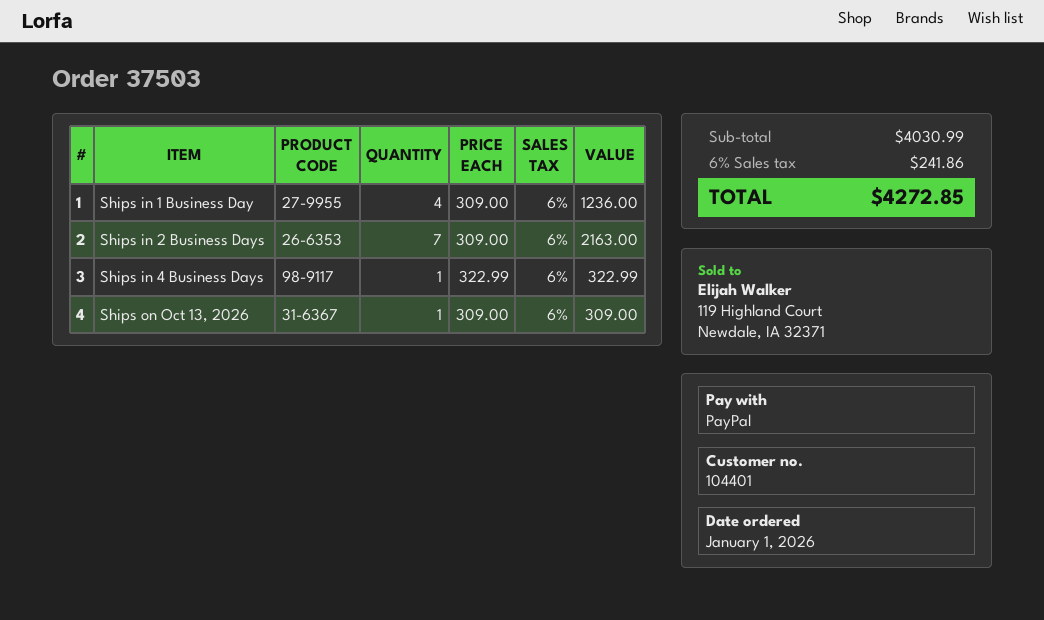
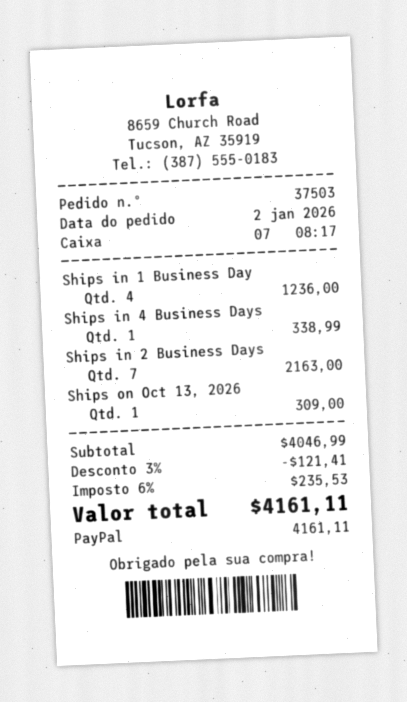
order date: 2026-01-01 -> 2026-01-02
Ships in 4 Business Days: 1 for 322.99 -> 1 for 338.99
subtotal: 4030.99 -> 4046.99
discount: none -> 3% = 121.41
tax: 6% = 241.86 -> 6% = 235.53
total: 4272.85 -> 4161.11

